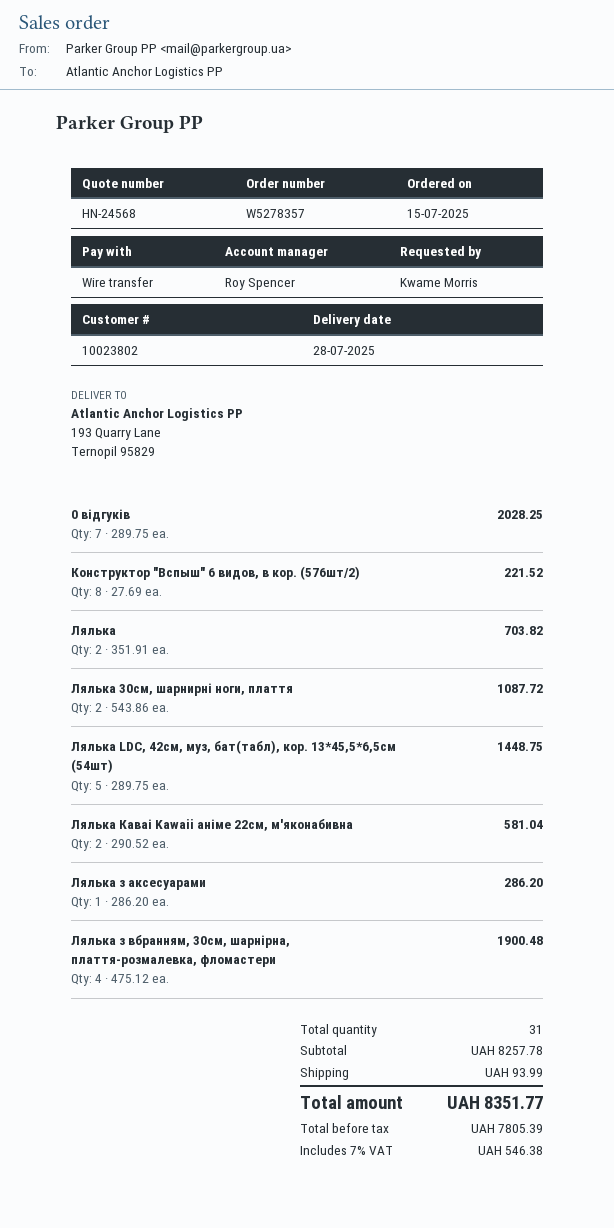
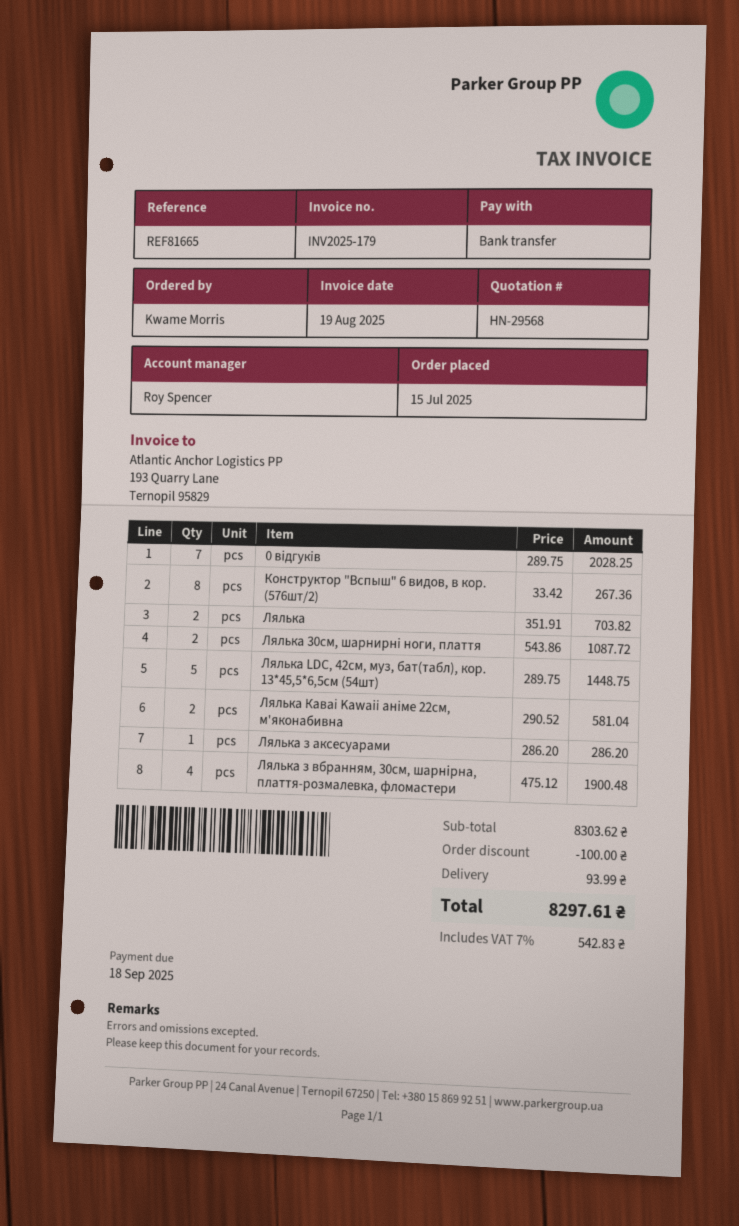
quote number: HN-24568 -> HN-29568
Конструктор "Вспыш" 6 видов, в кор. (576шт/2): 8 x 27.69 = 221.52 -> 8 x 33.42 = 267.36
subtotal: 8257.78 -> 8303.62
discount: none -> 100.00
tax: 7% = 546.38 -> 7% = 542.83
total: 8351.77 -> 8297.61

